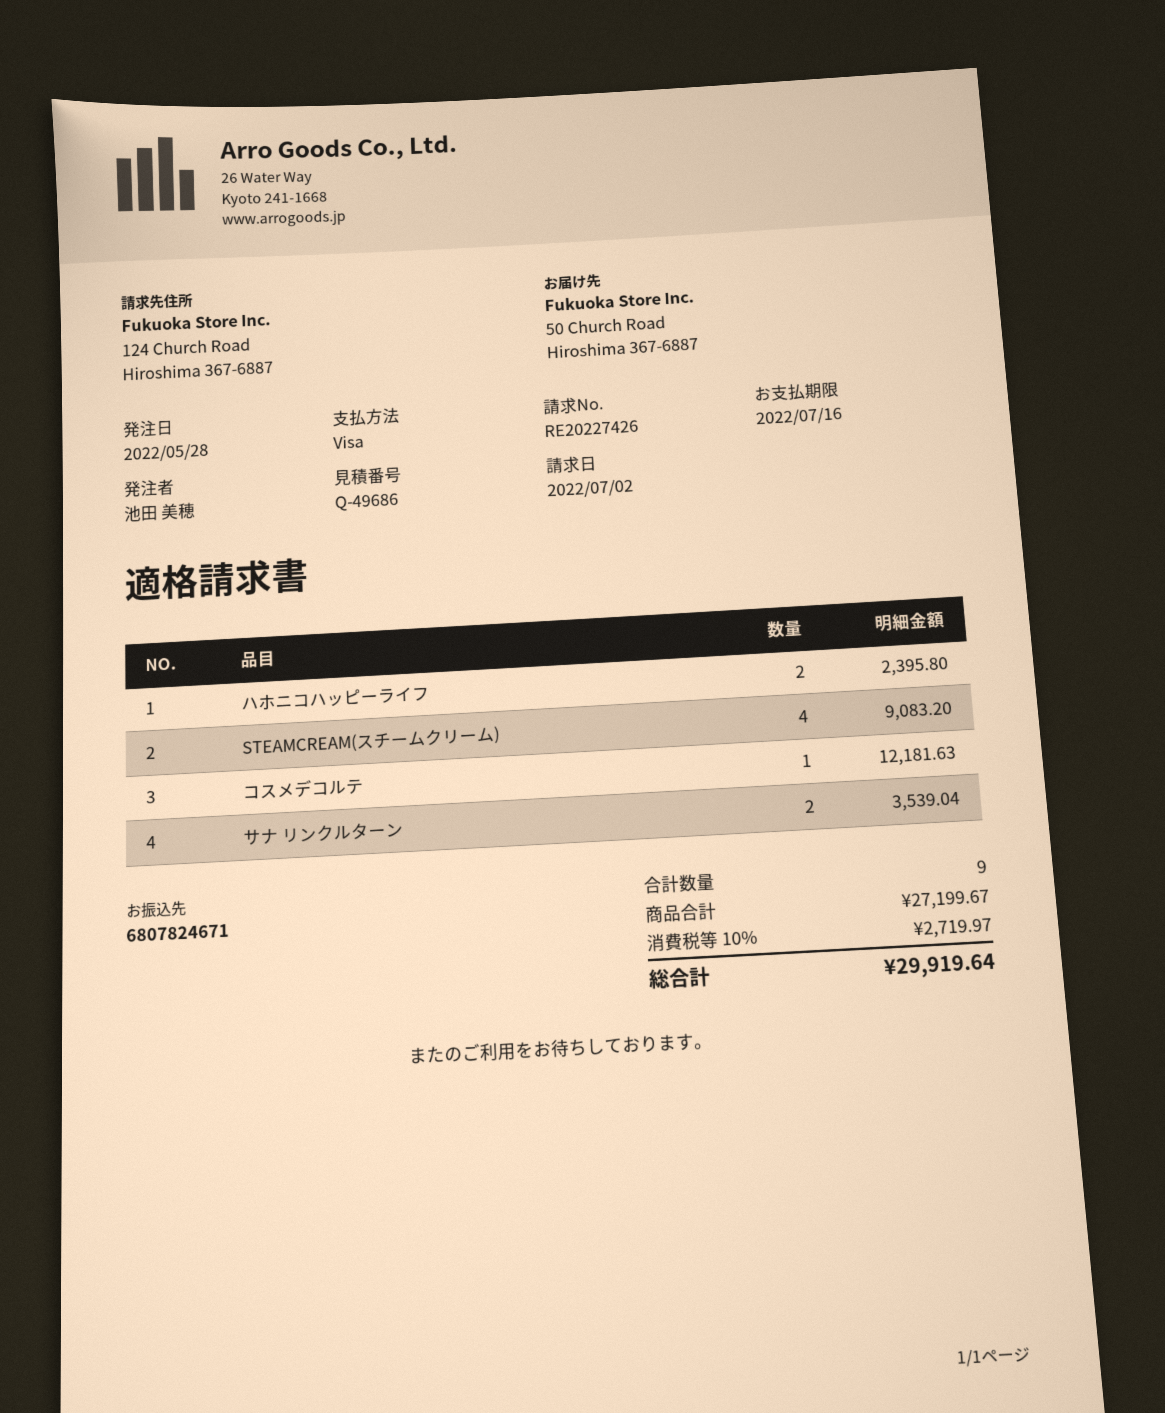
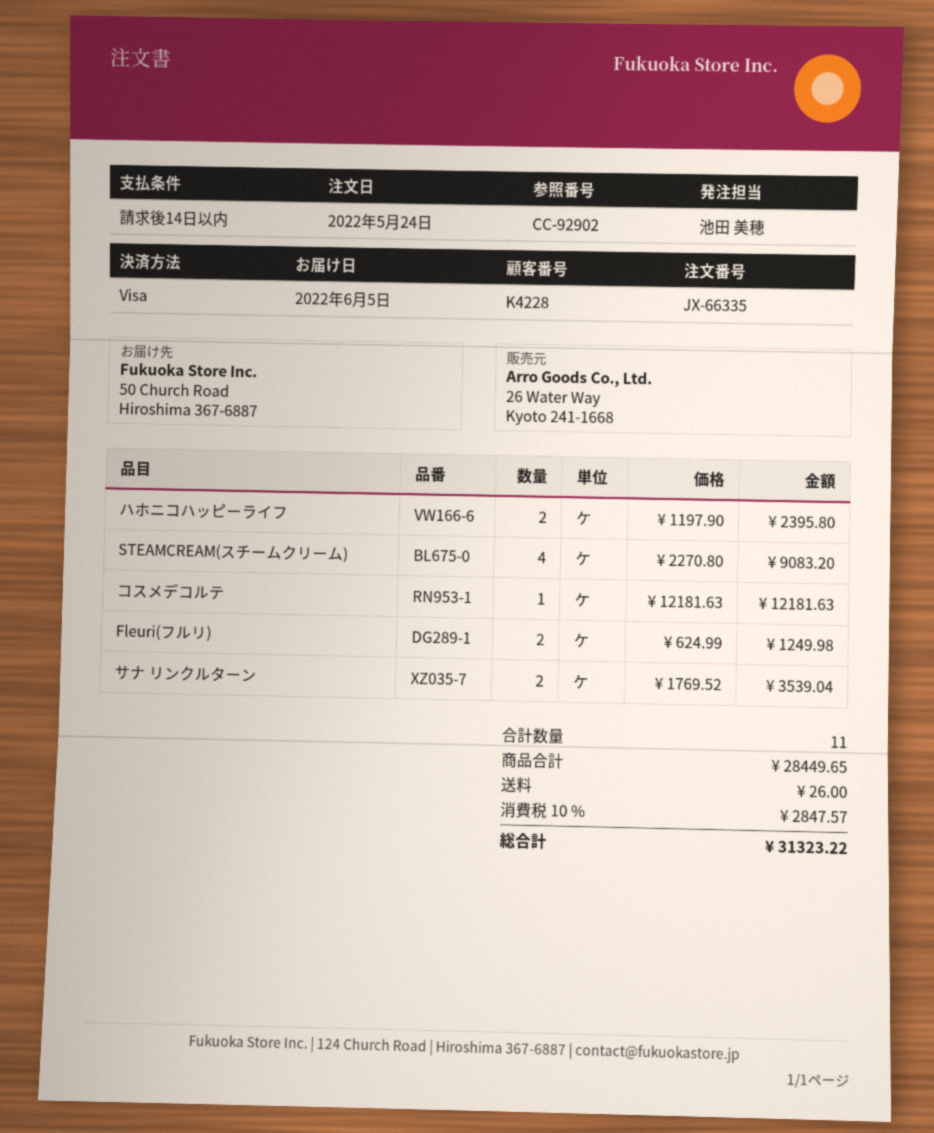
order date: 2022-05-28 -> 2022-05-24
Fleuri(フルリ): none -> 2 for 1249.98
total quantity: 9 -> 11
subtotal: 27199.67 -> 28449.65
shipping: none -> 26.00
tax: 10% = 2719.97 -> 10% = 2847.57
total: 29919.64 -> 31323.22

